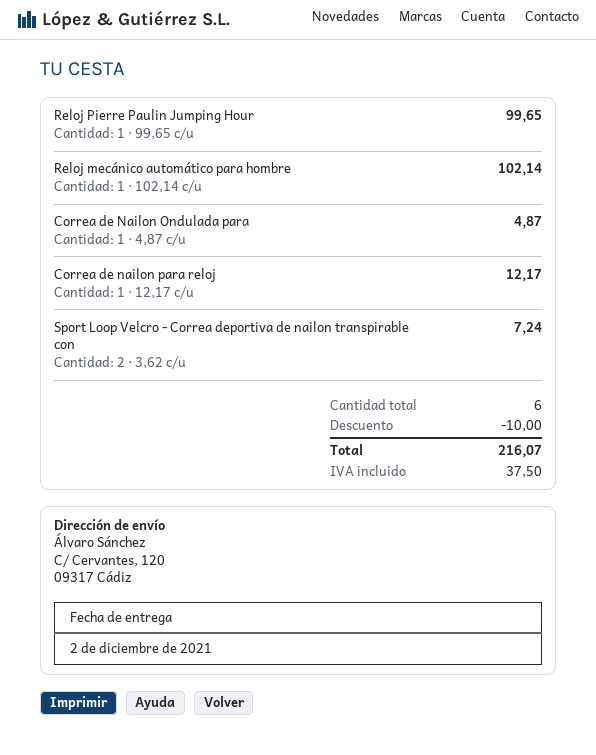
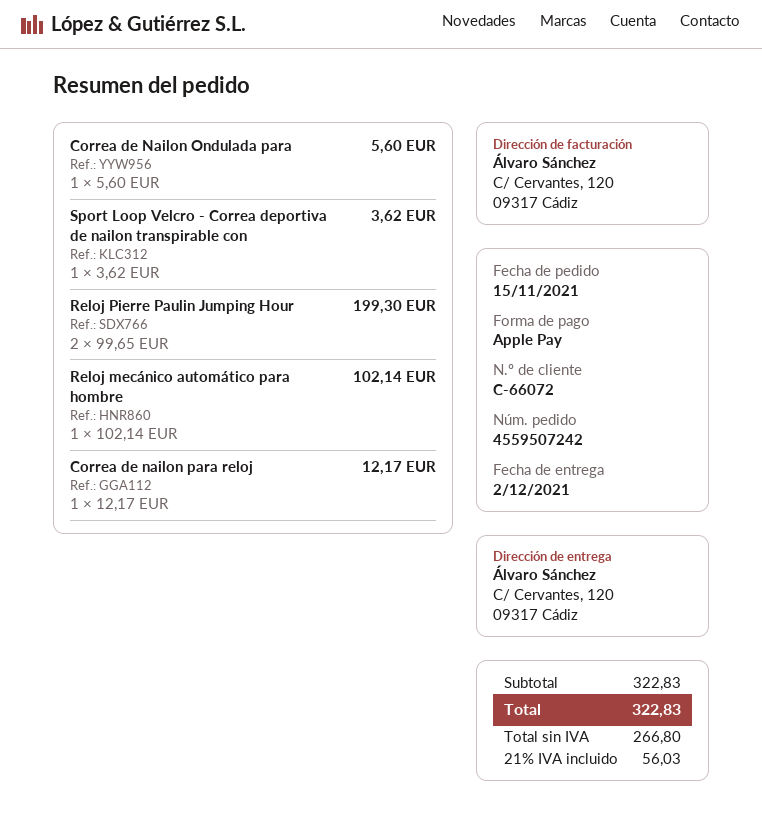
Reloj Pierre Paulin Jumping Hour: 1 x 99.65 = 99.65 -> 2 x 99.65 = 199.30
Correa de Nailon Ondulada para: 1 x 4.87 = 4.87 -> 1 x 5.60 = 5.60
Sport Loop Velcro - Correa deportiva de nailon transpirable con: 2 x 3.62 = 7.24 -> 1 x 3.62 = 3.62
discount: 10.00 -> none
tax: 37.50 -> 56.03
total: 216.07 -> 322.83

